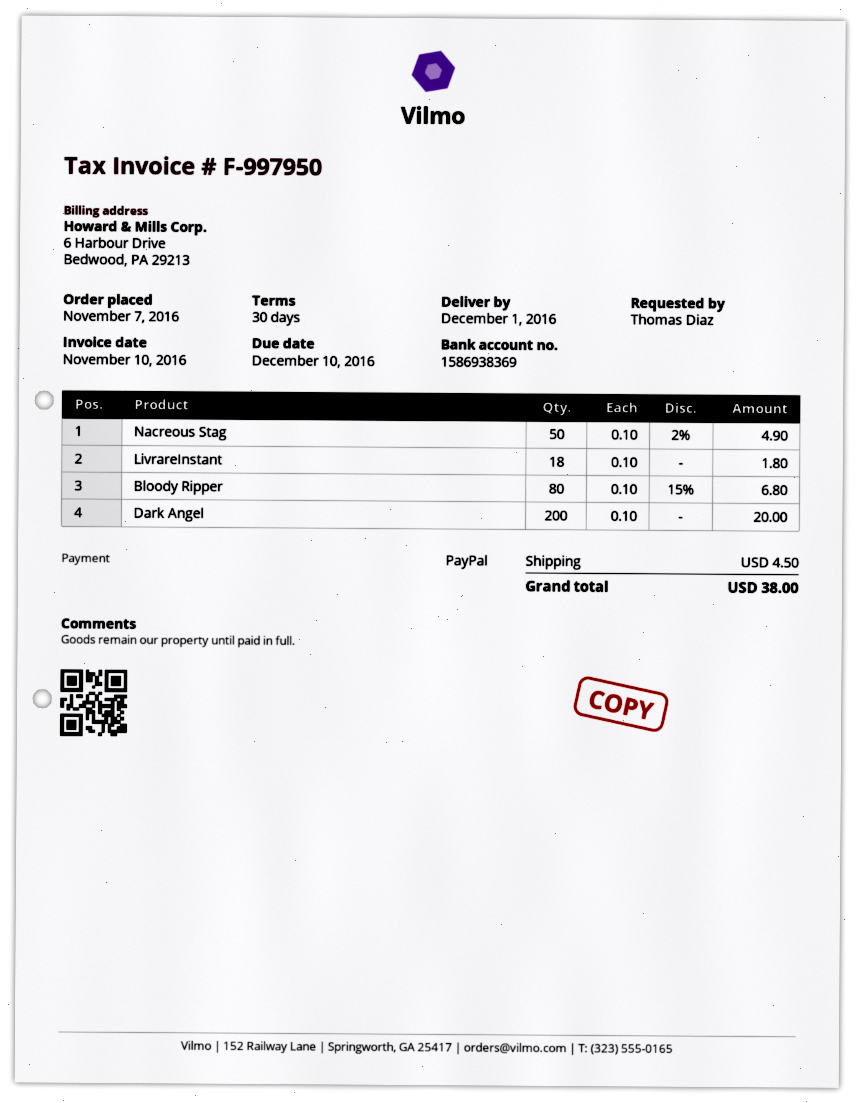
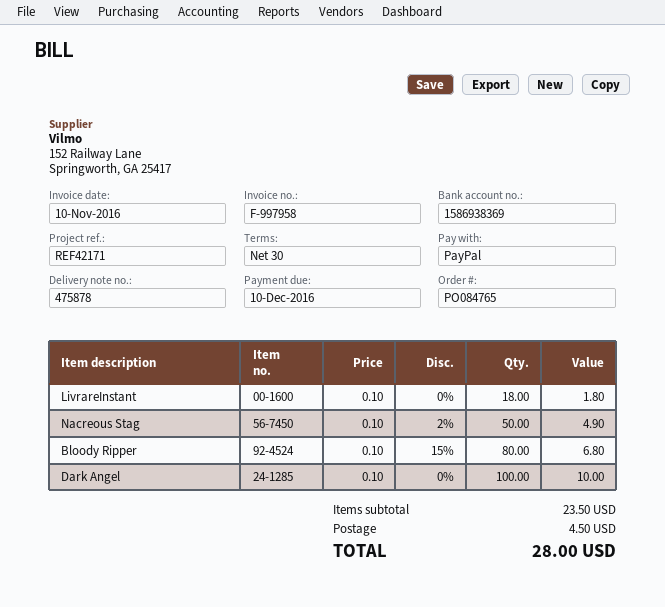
invoice number: F-997950 -> F-997958
Dark Angel: 200 x 0.10 = 20.00 -> 100 x 0.10 = 10.00
total: 38.00 -> 28.00

